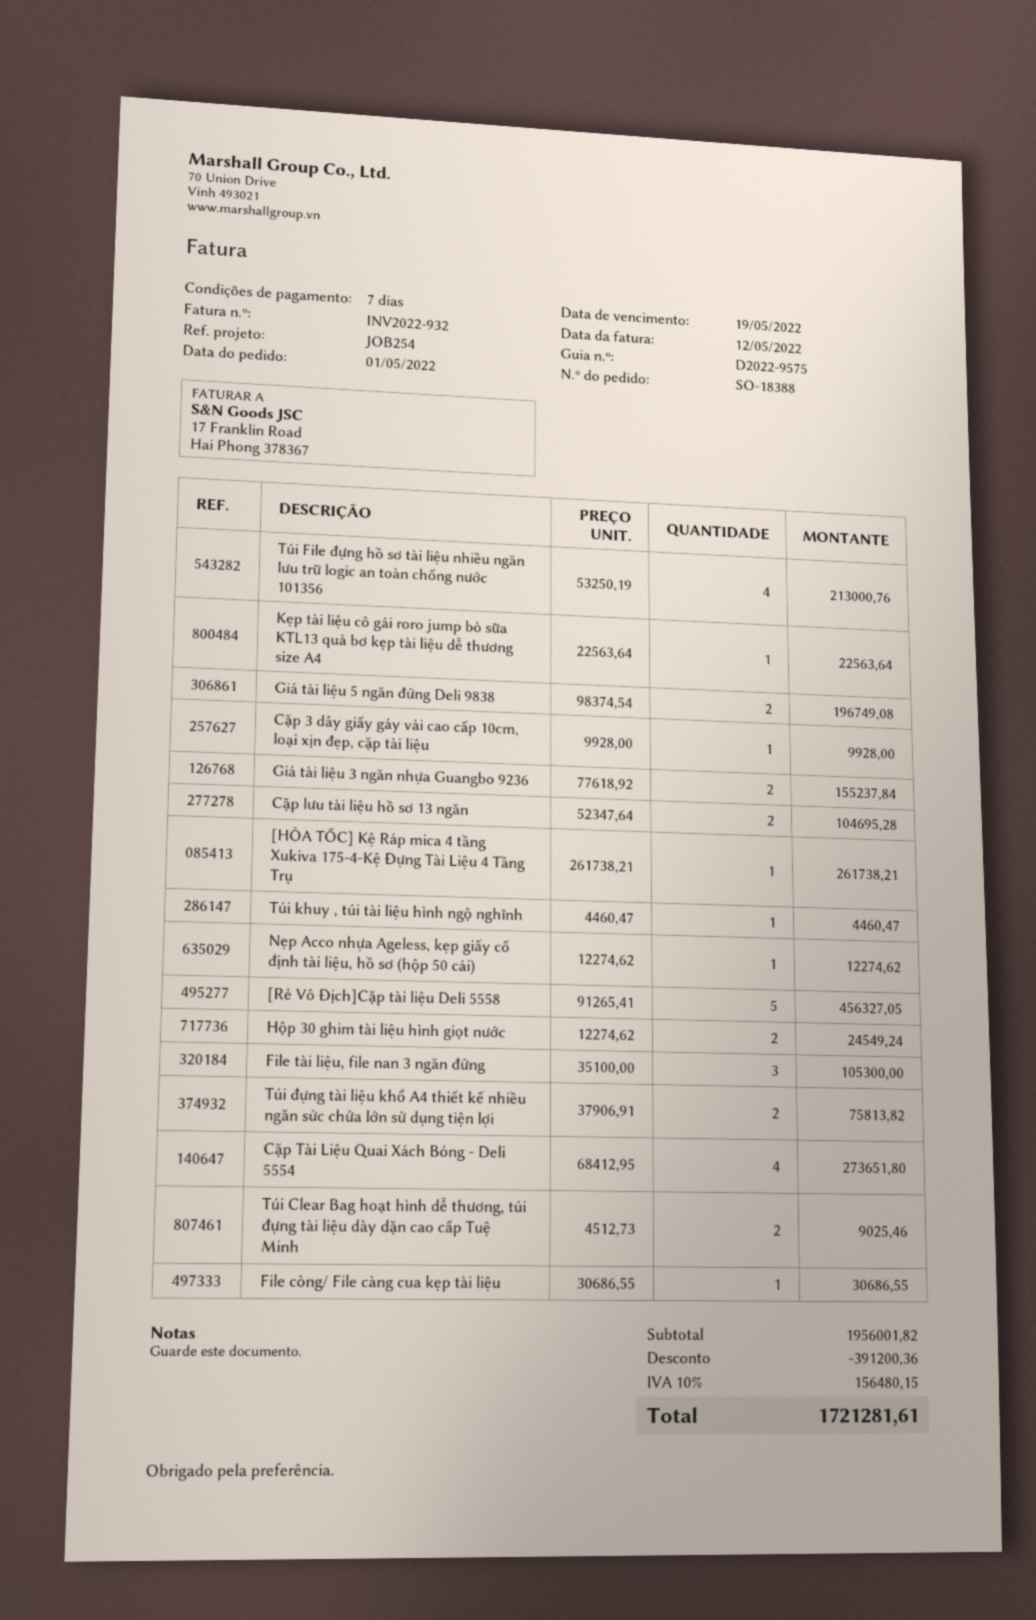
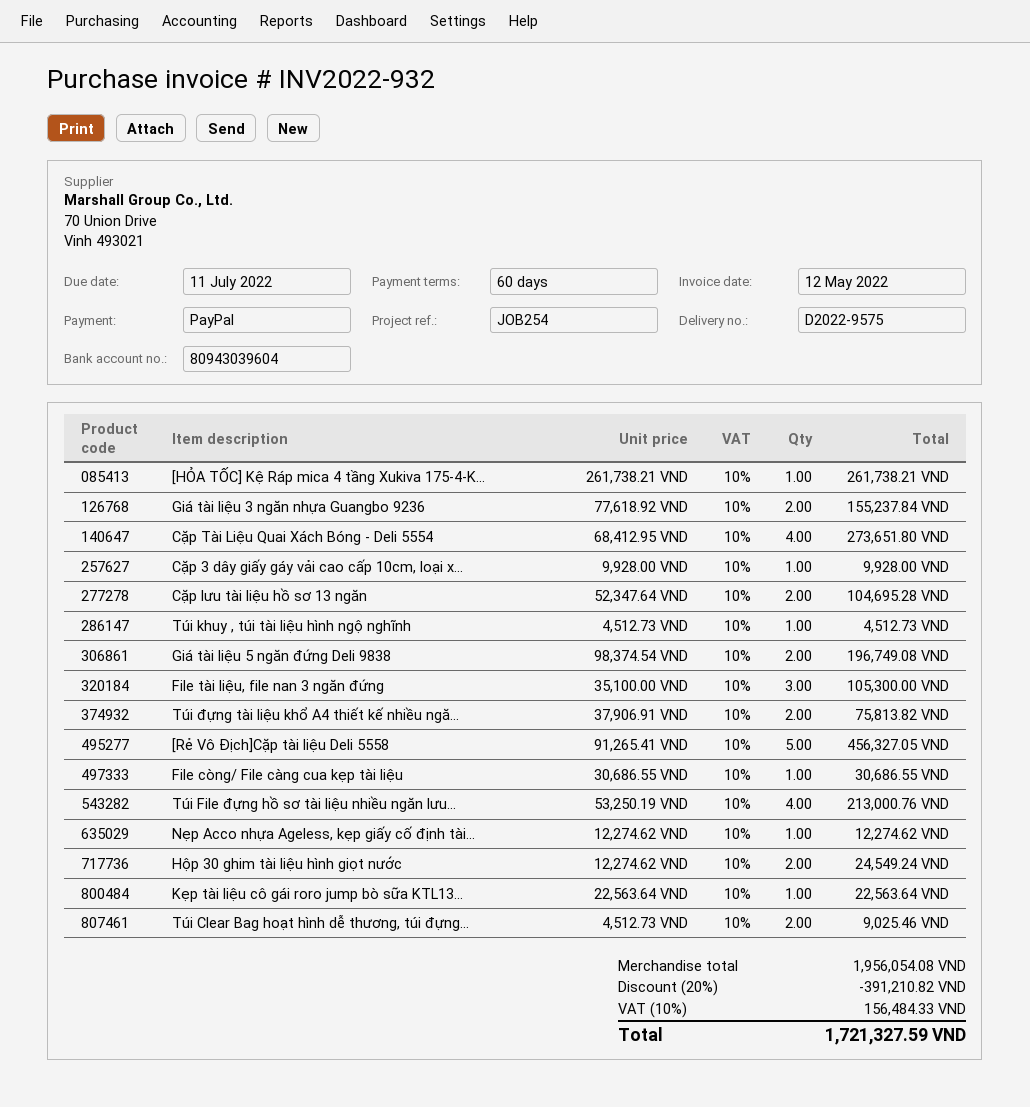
payment terms: 7 days -> 60 days
due date: 2022-05-19 -> 2022-07-11
Túi khuy , túi tài liệu hình ngộ nghĩnh: 1 x 4460.47 = 4460.47 -> 1 x 4512.73 = 4512.73
subtotal: 1956001.82 -> 1956054.08
discount: 391200.36 -> 391210.82
tax: 10% = 156480.15 -> 10% = 156484.33
total: 1721281.61 -> 1721327.59

